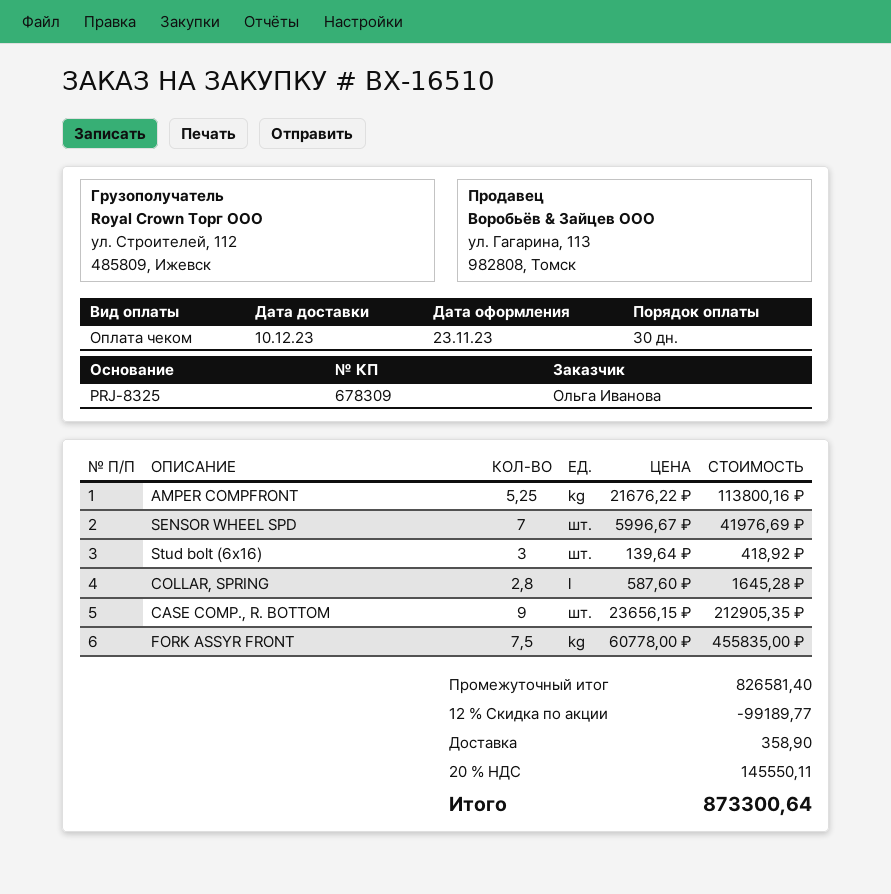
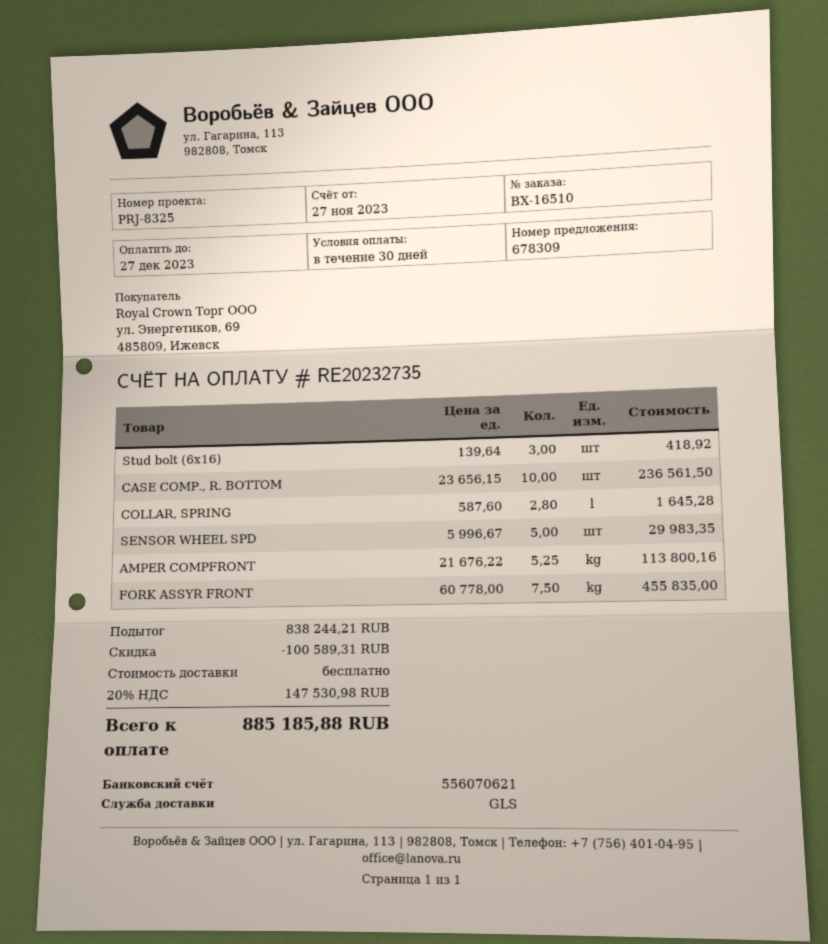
SENSOR WHEEL SPD: 7 x 5996.67 = 41976.69 -> 5 x 5996.67 = 29983.35
CASE COMP., R. BOTTOM: 9 x 23656.15 = 212905.35 -> 10 x 23656.15 = 236561.50
subtotal: 826581.40 -> 838244.21
discount: 99189.77 -> 100589.31
shipping: 358.90 -> 0.00
tax: 20% = 145550.11 -> 20% = 147530.98
total: 873300.64 -> 885185.88

